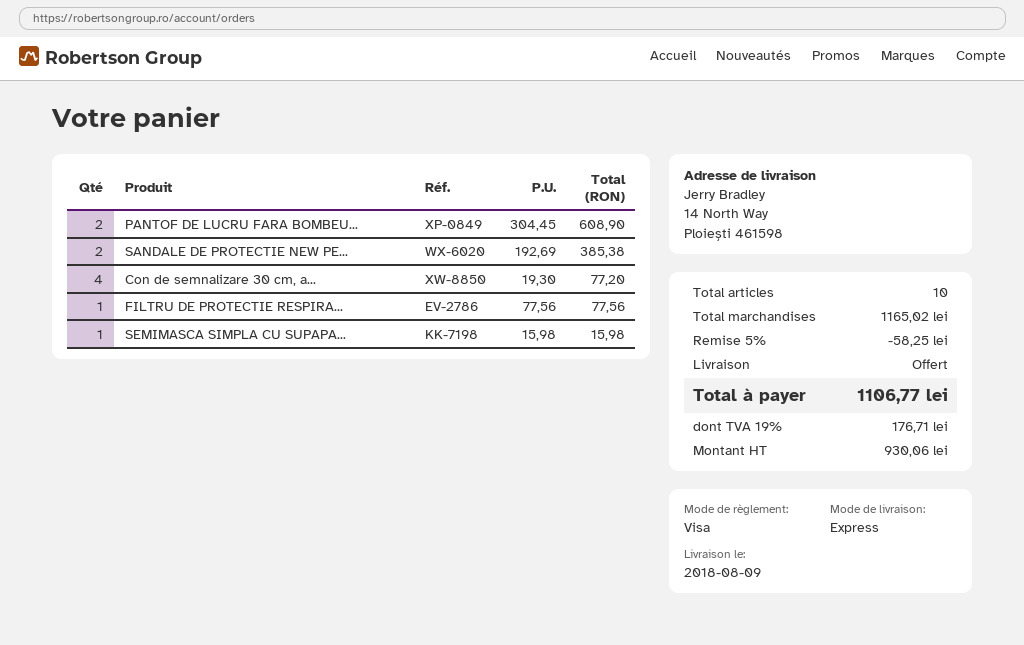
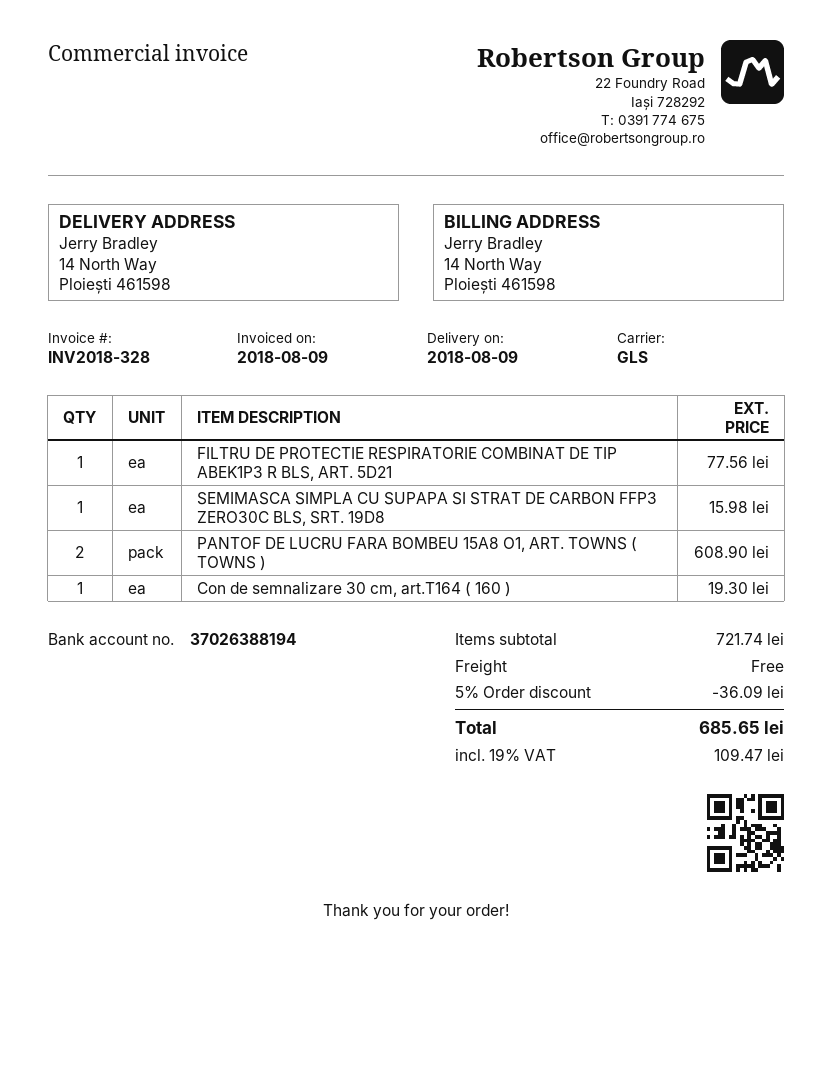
shipping method: express -> GLS
SANDALE DE PROTECTIE NEW PE...: 2 for 385.38 -> none
Con de semnalizare 30 cm, a...: 4 for 77.20 -> 1 for 19.30
subtotal: 1165.02 -> 721.74
discount: 5% = 58.25 -> 5% = 36.09
tax: 19% = 176.71 -> 19% = 109.47
total: 1106.77 -> 685.65

